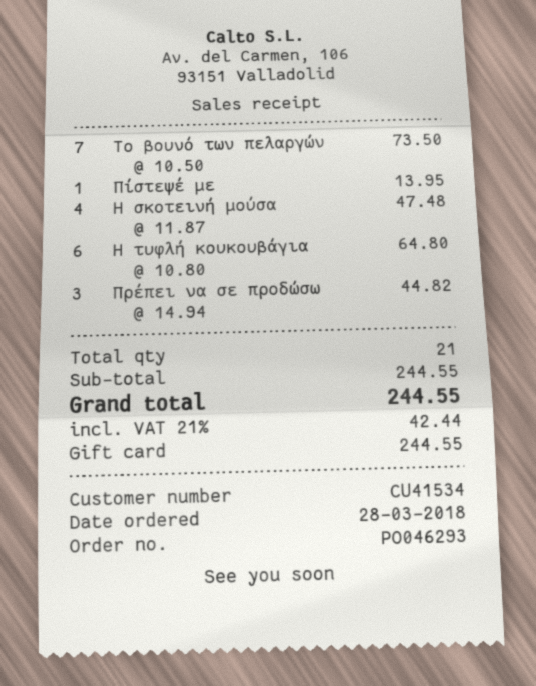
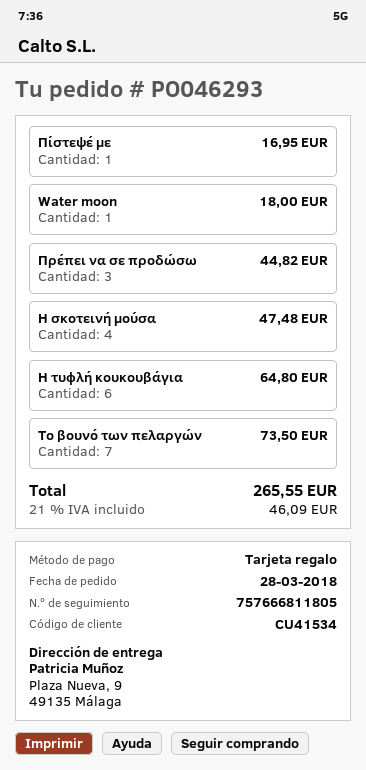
Πίστεψέ με: 1 for 13.95 -> 1 for 16.95
Water moon: none -> 1 for 18.00
tax: 21% = 42.44 -> 21% = 46.09
total: 244.55 -> 265.55

